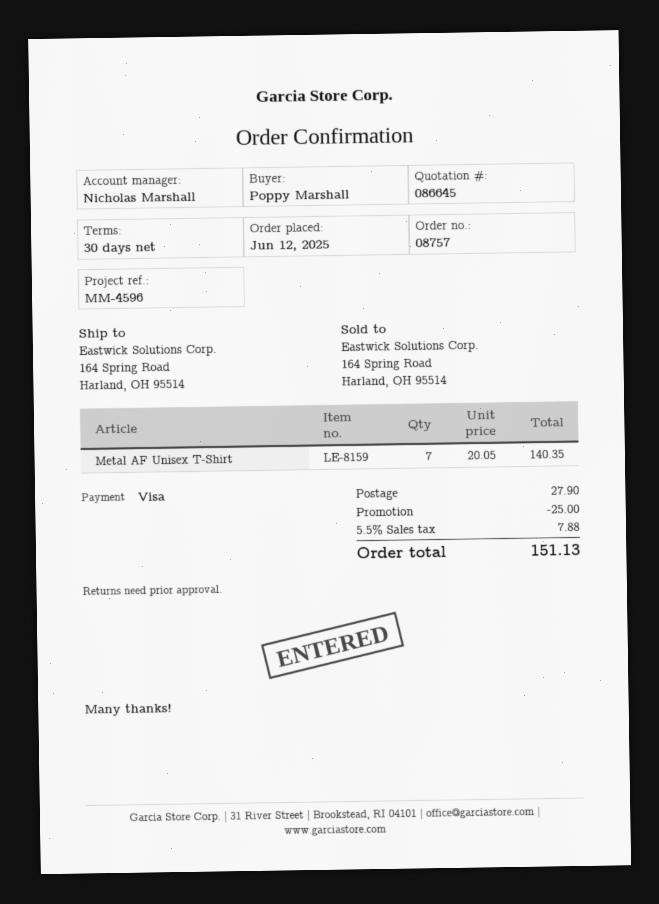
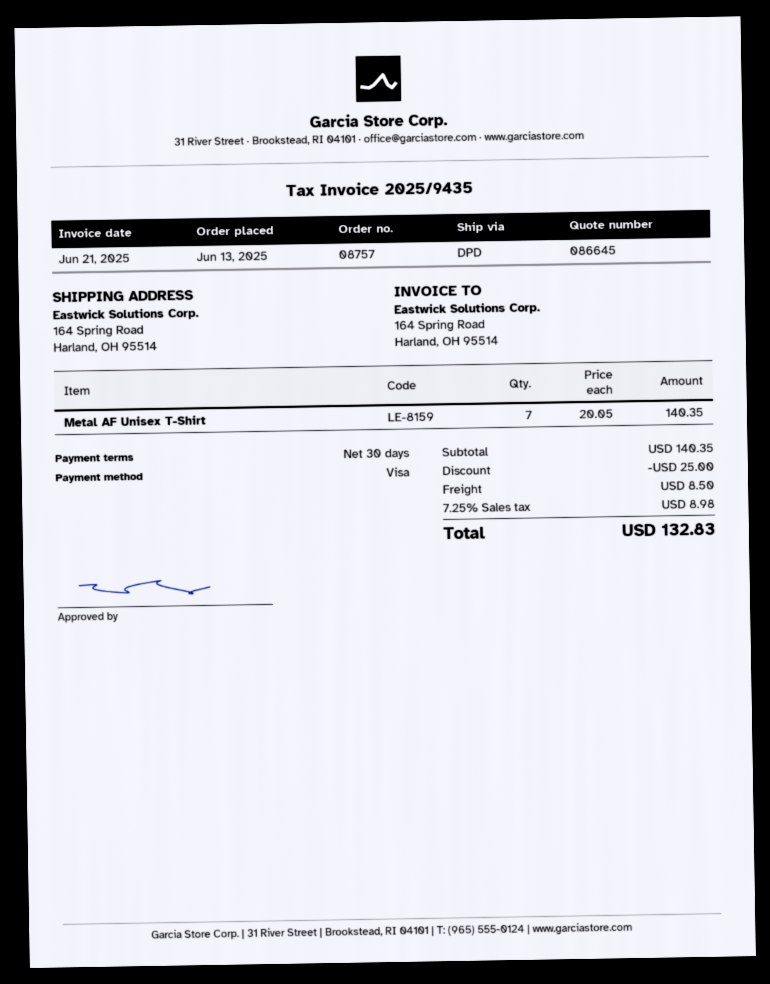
order date: 2025-06-12 -> 2025-06-13
shipping: 27.90 -> 8.50
tax: 5.5% = 7.88 -> 7.25% = 8.98
total: 151.13 -> 132.83

